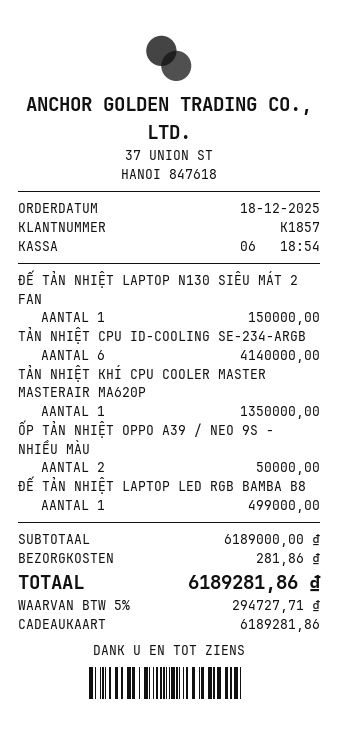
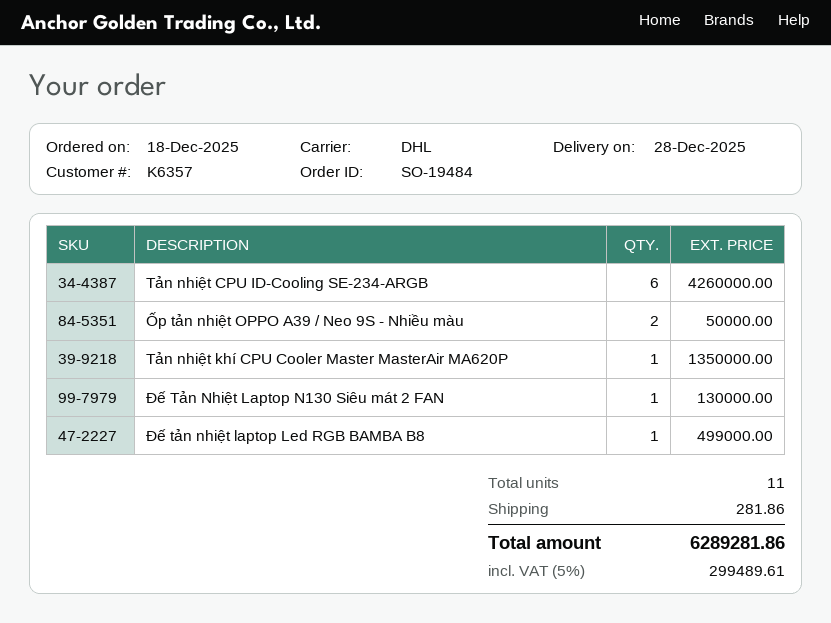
customer number: K1857 -> K6357
ĐẾ TẢN NHIỆT LAPTOP N130 SIÊU MÁT 2 FAN: 1 for 150000.00 -> 1 for 130000.00
TẢN NHIỆT CPU ID-COOLING SE-234-ARGB: 6 for 4140000.00 -> 6 for 4260000.00
tax: 5% = 294727.71 -> 5% = 299489.61
total: 6189281.86 -> 6289281.86

